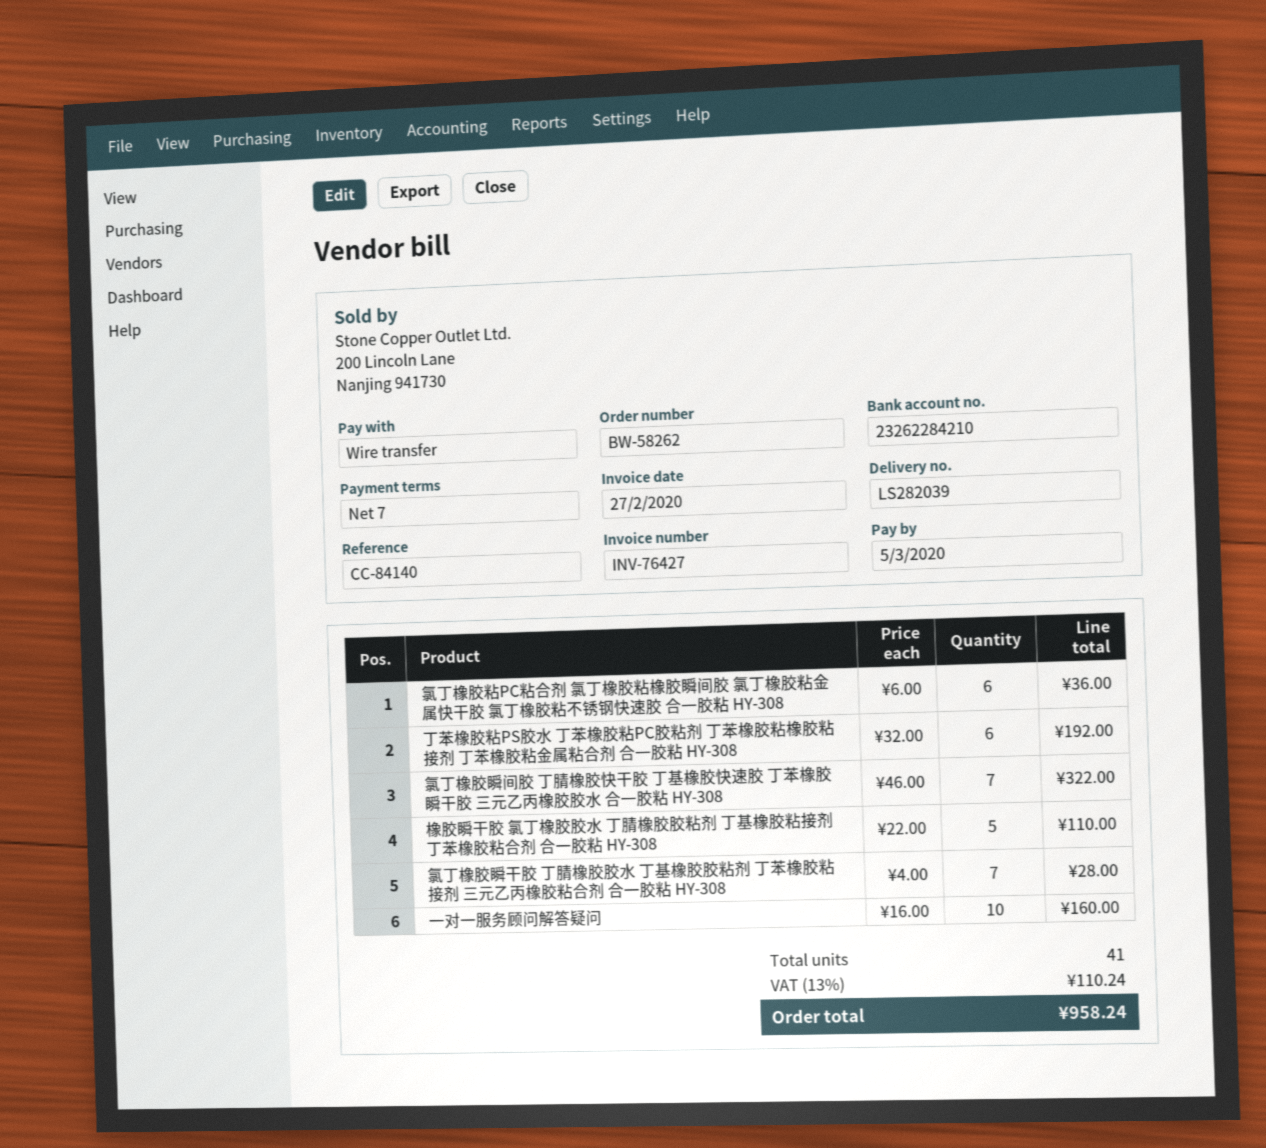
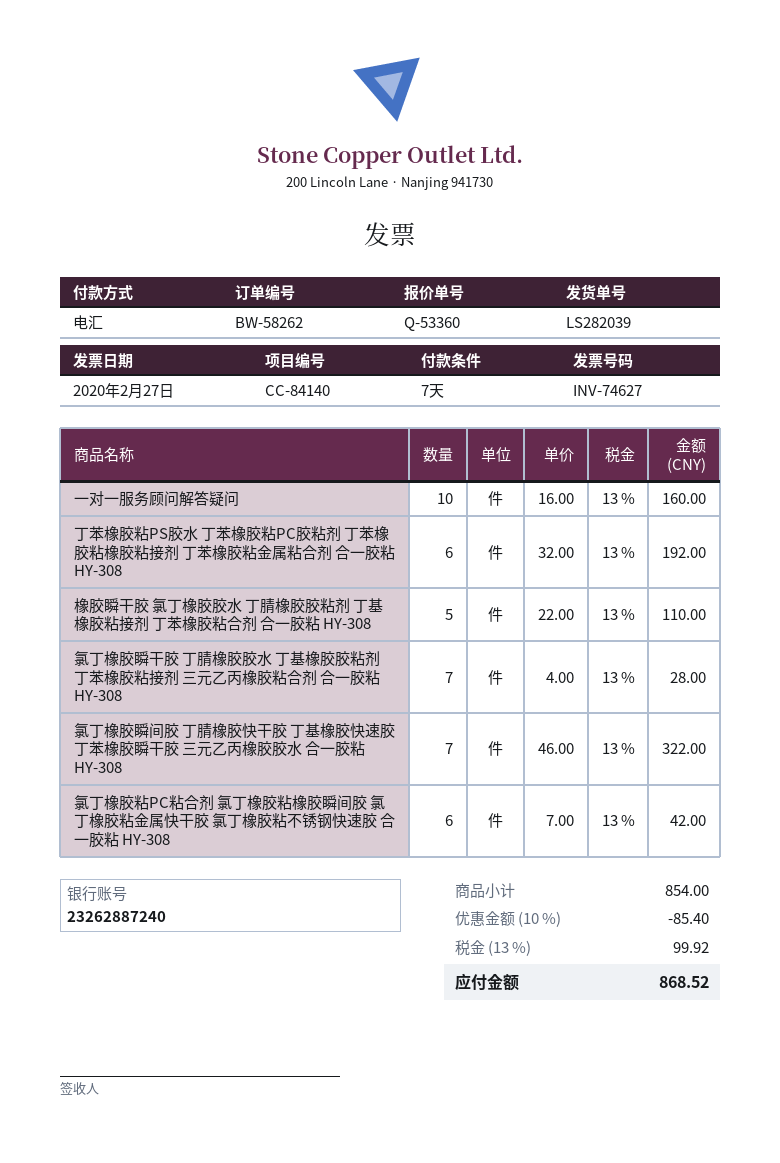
invoice number: INV-76427 -> INV-74627
bank account: 23262284210 -> 23262887240
氯丁橡胶粘PC粘合剂 氯丁橡胶粘橡胶瞬间胶 氯丁橡胶粘金属快干胶 氯丁橡胶粘不锈钢快速胶 合一胶粘 HY-308: 6 x 6.00 = 36.00 -> 6 x 7.00 = 42.00
discount: none -> 10% = 85.40
tax: 13% = 110.24 -> 13% = 99.92
total: 958.24 -> 868.52

